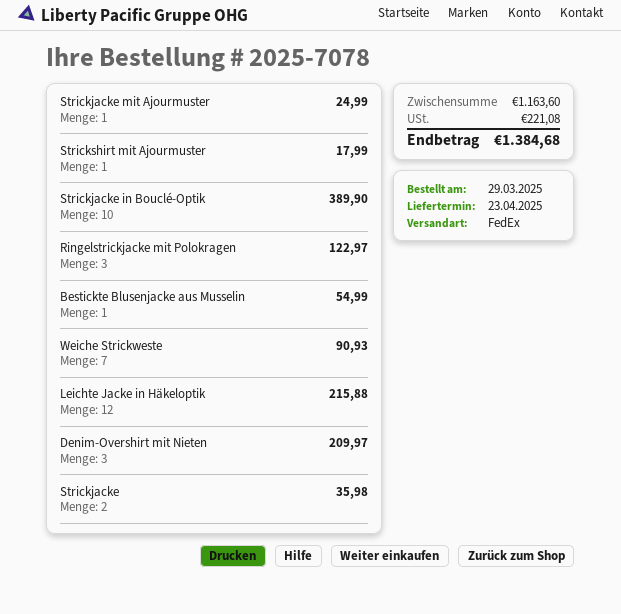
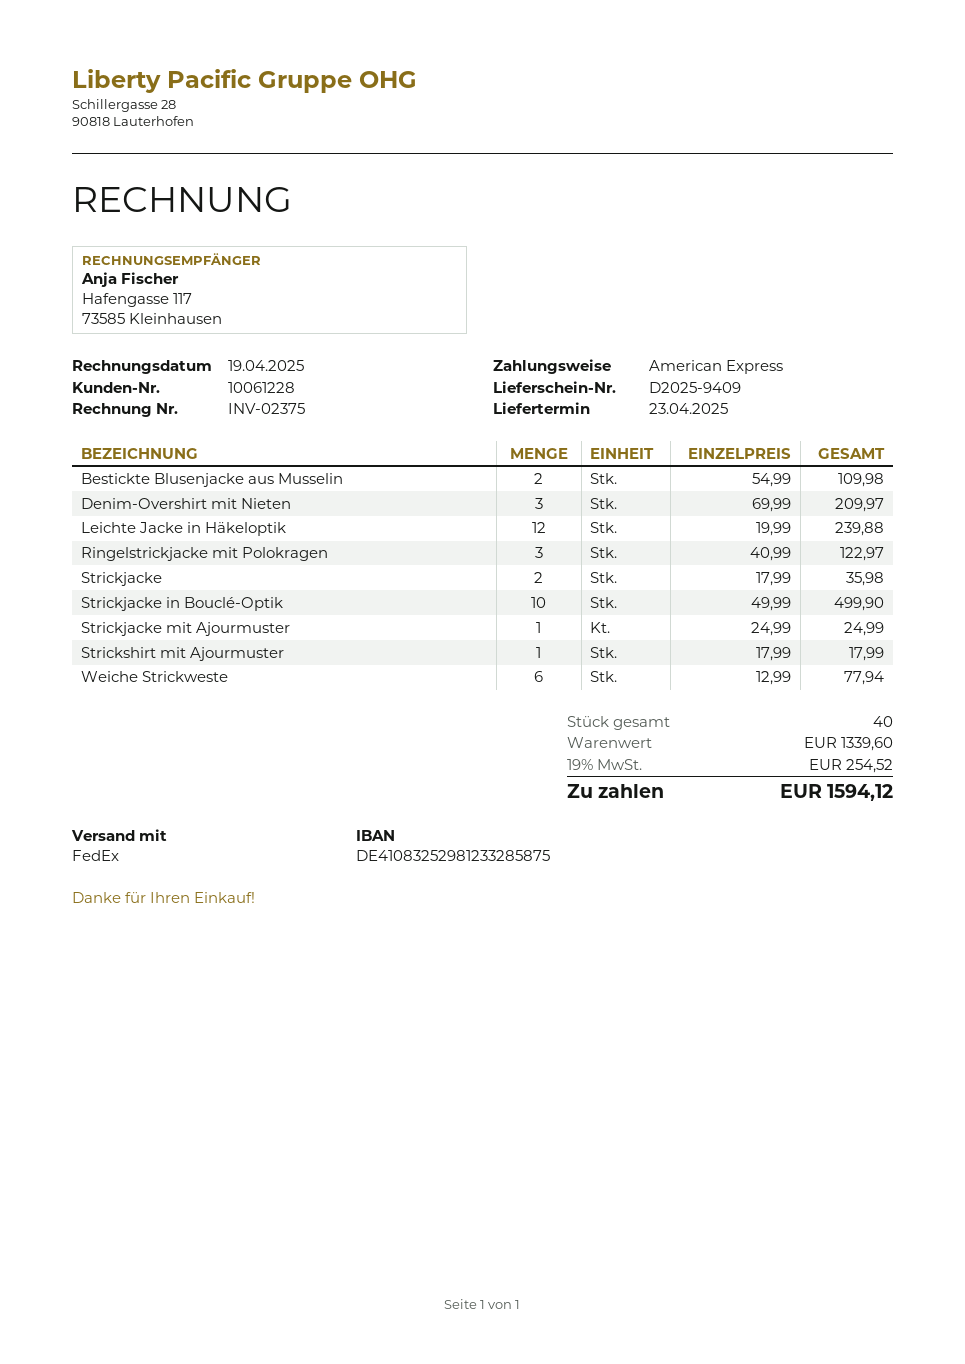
Strickjacke in Bouclé-Optik: 10 for 389.90 -> 10 for 499.90
Bestickte Blusenjacke aus Musselin: 1 for 54.99 -> 2 for 109.98
Weiche Strickweste: 7 for 90.93 -> 6 for 77.94
Leichte Jacke in Häkeloptik: 12 for 215.88 -> 12 for 239.88
subtotal: 1163.60 -> 1339.60
tax: 221.08 -> 254.52
total: 1384.68 -> 1594.12

